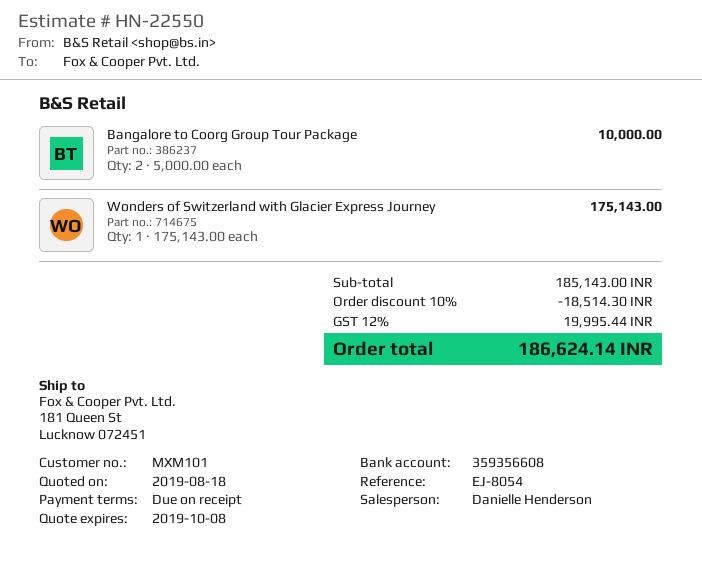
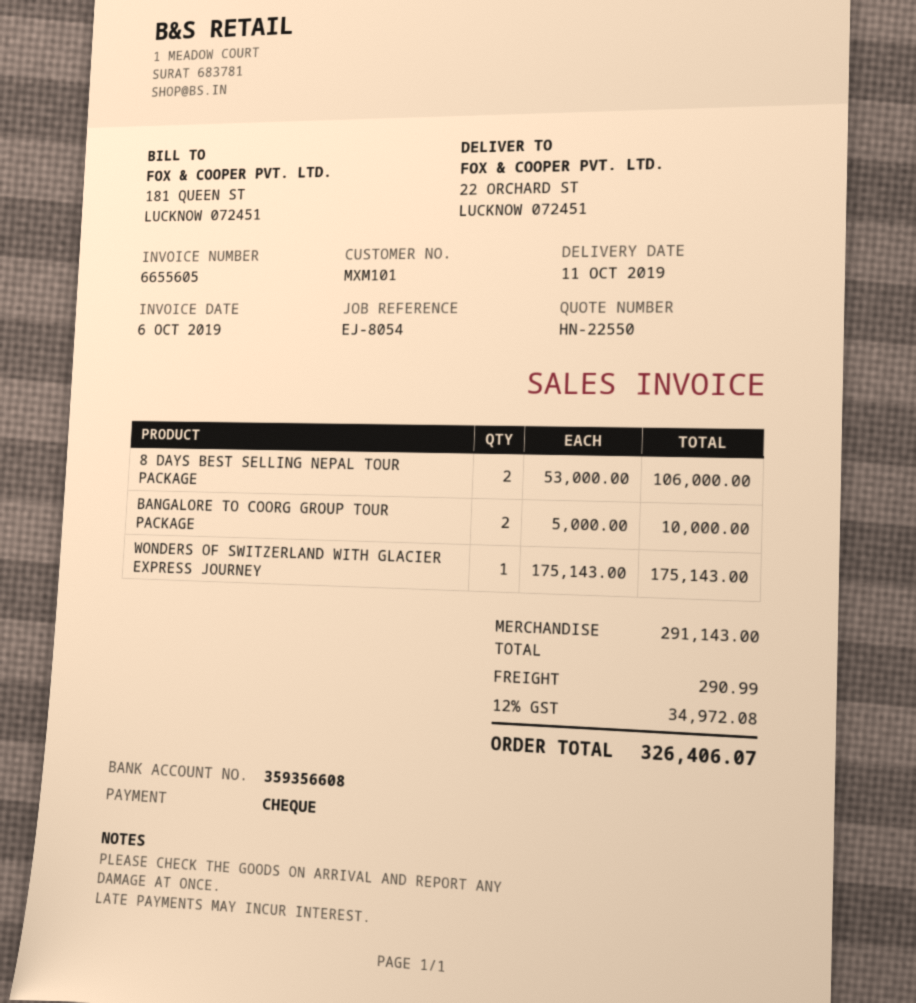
ship to: 181 Queen St, Lucknow 072451 -> 22 ORCHARD ST, LUCKNOW 072451
8 DAYS BEST SELLING NEPAL TOUR PACKAGE: none -> 2 x 53000.00 = 106000.00
subtotal: 185143.00 -> 291143.00
discount: 10% = 18514.30 -> none
shipping: none -> 290.99
tax: 12% = 19995.44 -> 12% = 34972.08
total: 186624.14 -> 326406.07

